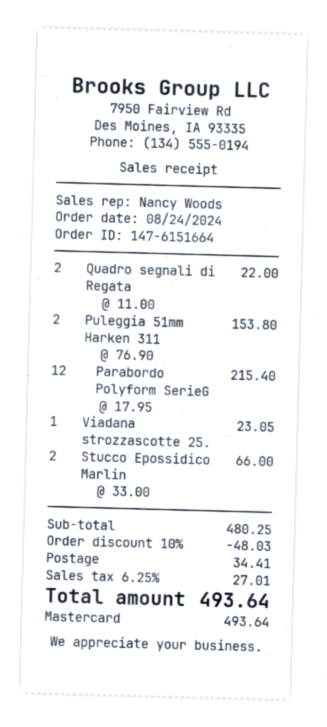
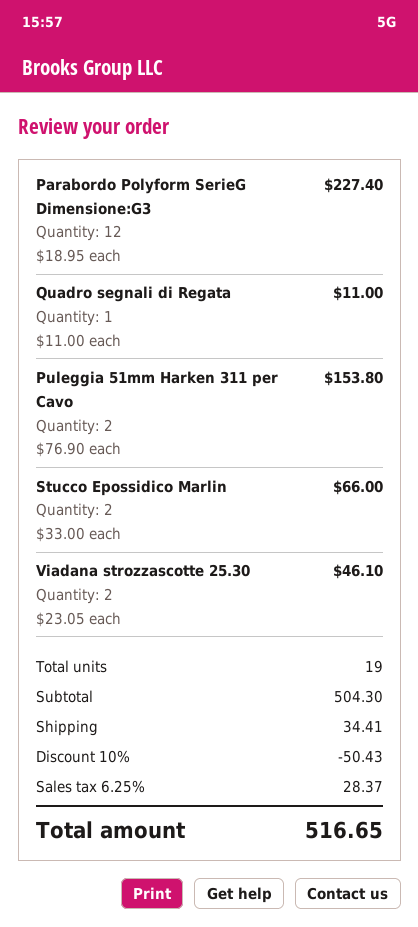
Quadro segnali di Regata: 2 x 11.00 = 22.00 -> 1 x 11.00 = 11.00
Parabordo Polyform SerieG: 12 x 17.95 = 215.40 -> 12 x 18.95 = 227.40
Viadana strozzascotte 25.: 1 x 23.05 = 23.05 -> 2 x 23.05 = 46.10
subtotal: 480.25 -> 504.30
discount: 10% = 48.03 -> 10% = 50.43
tax: 6.25% = 27.01 -> 6.25% = 28.37
total: 493.64 -> 516.65

